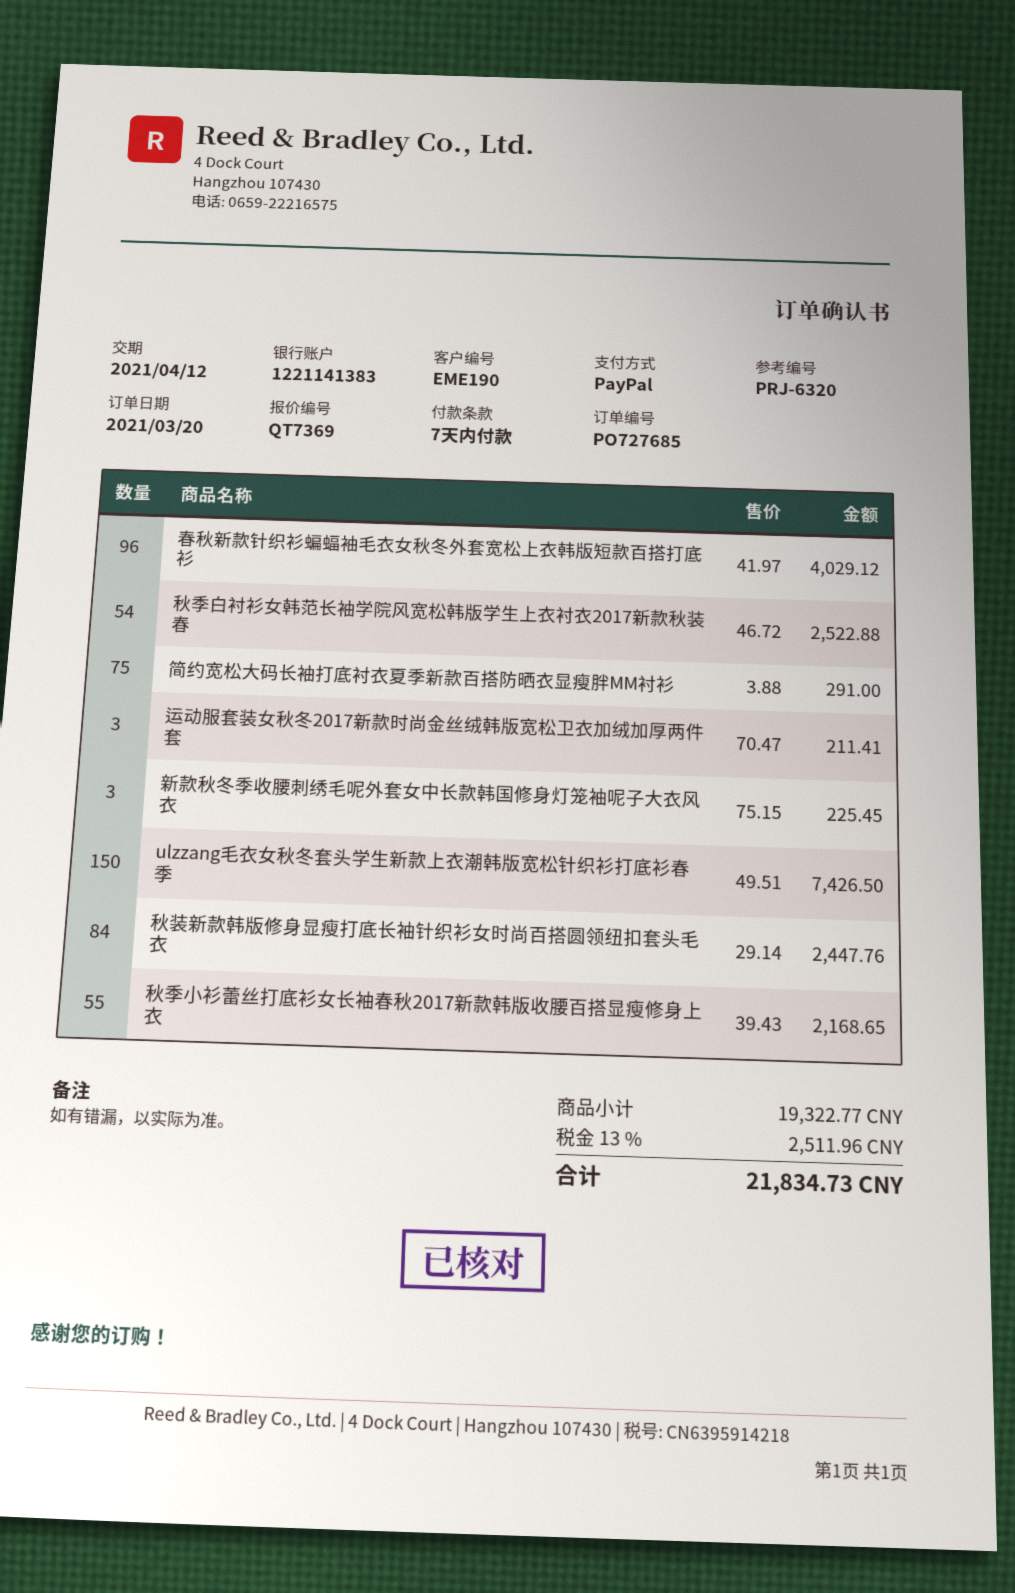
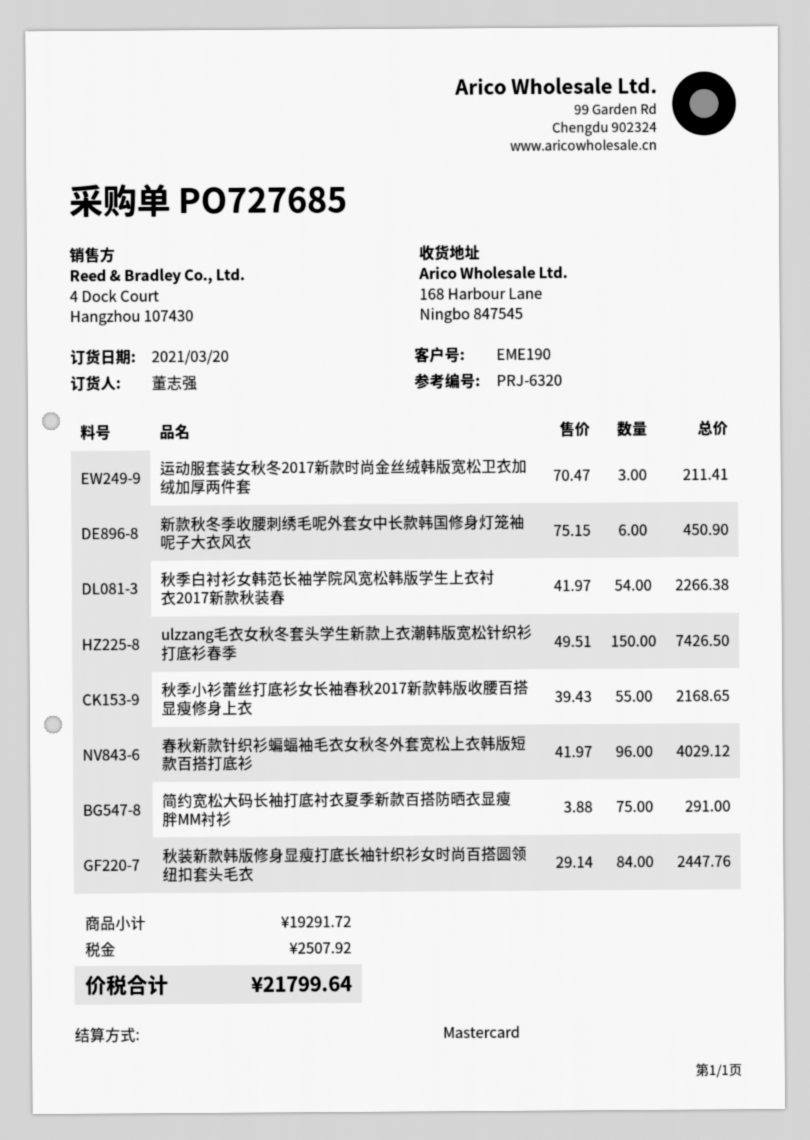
payment method: PayPal -> Mastercard
秋季白衬衫女韩范长袖学院风宽松韩版学生上衣衬衣2017新款秋装春: 54 x 46.72 = 2522.88 -> 54 x 41.97 = 2266.38
新款秋冬季收腰刺绣毛呢外套女中长款韩国修身灯笼袖呢子大衣风衣: 3 x 75.15 = 225.45 -> 6 x 75.15 = 450.90
subtotal: 19322.77 -> 19291.72
tax: 2511.96 -> 2507.92
total: 21834.73 -> 21799.64

